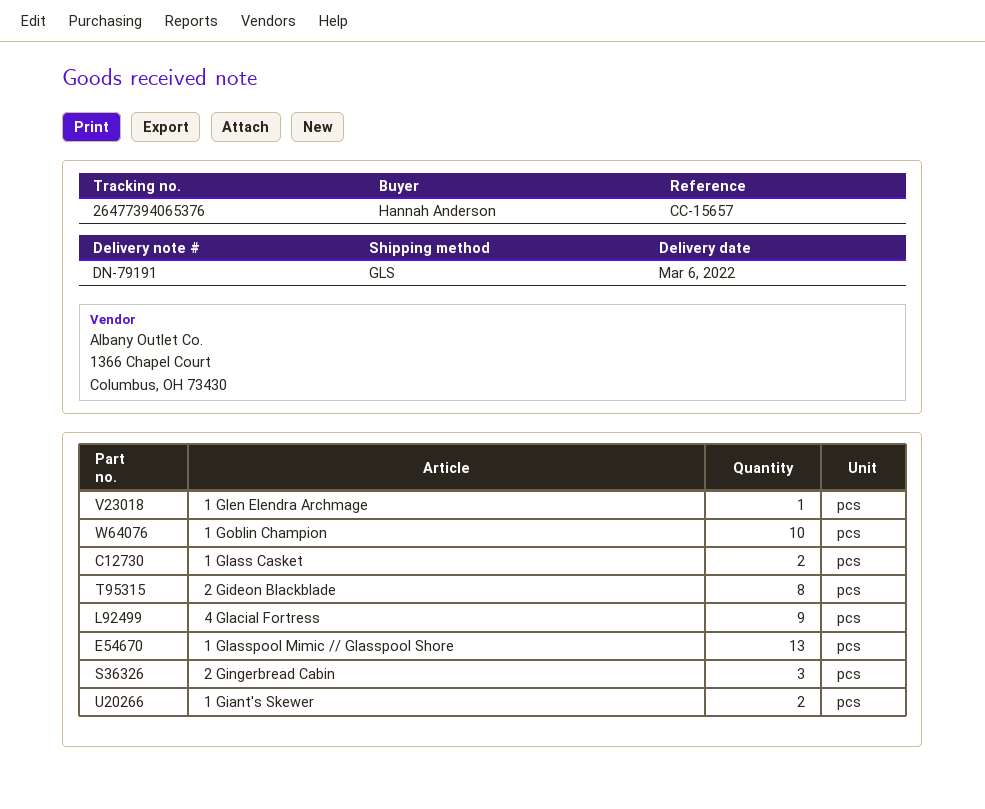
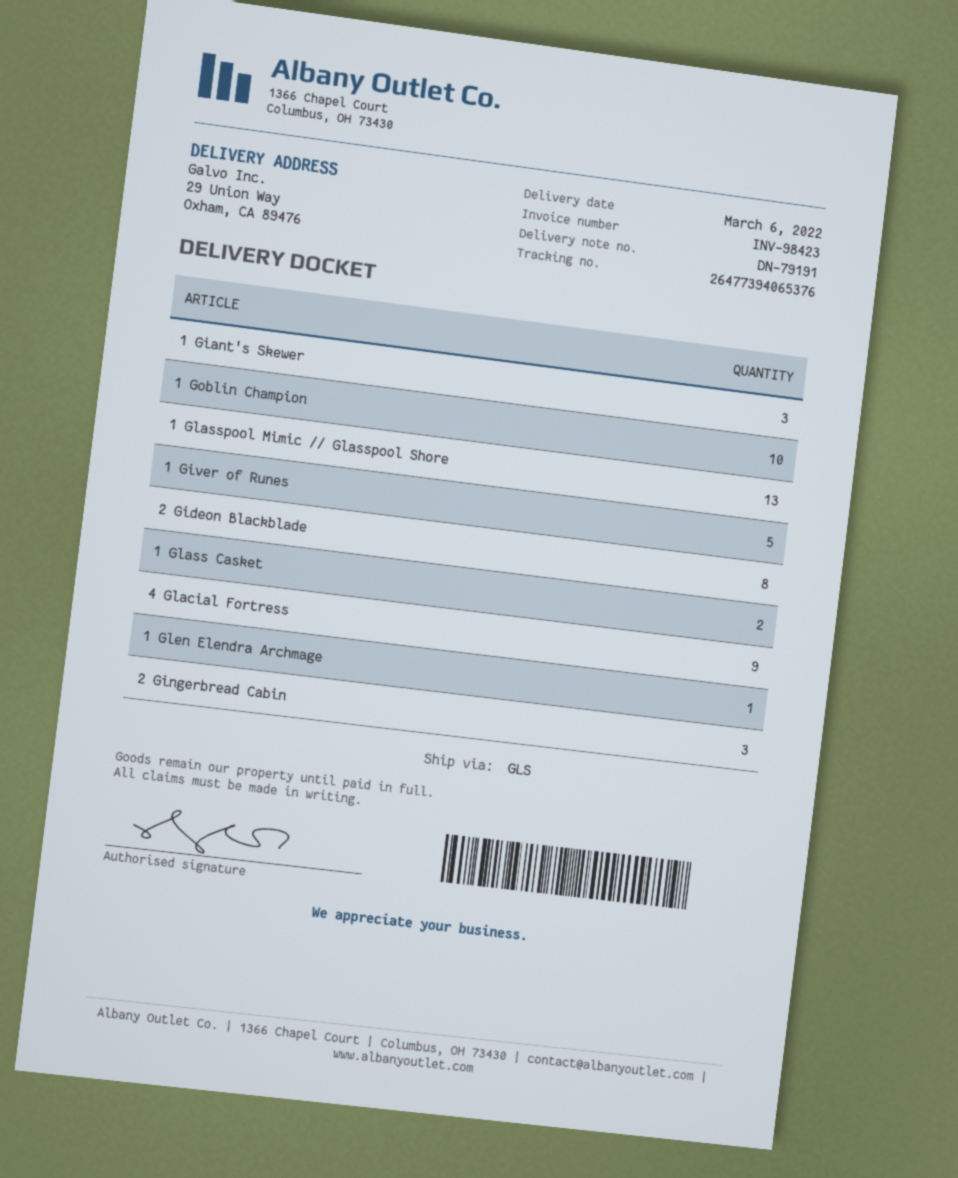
1 Giant's Skewer: 2 -> 3
1 Giver of Runes: none -> 5

